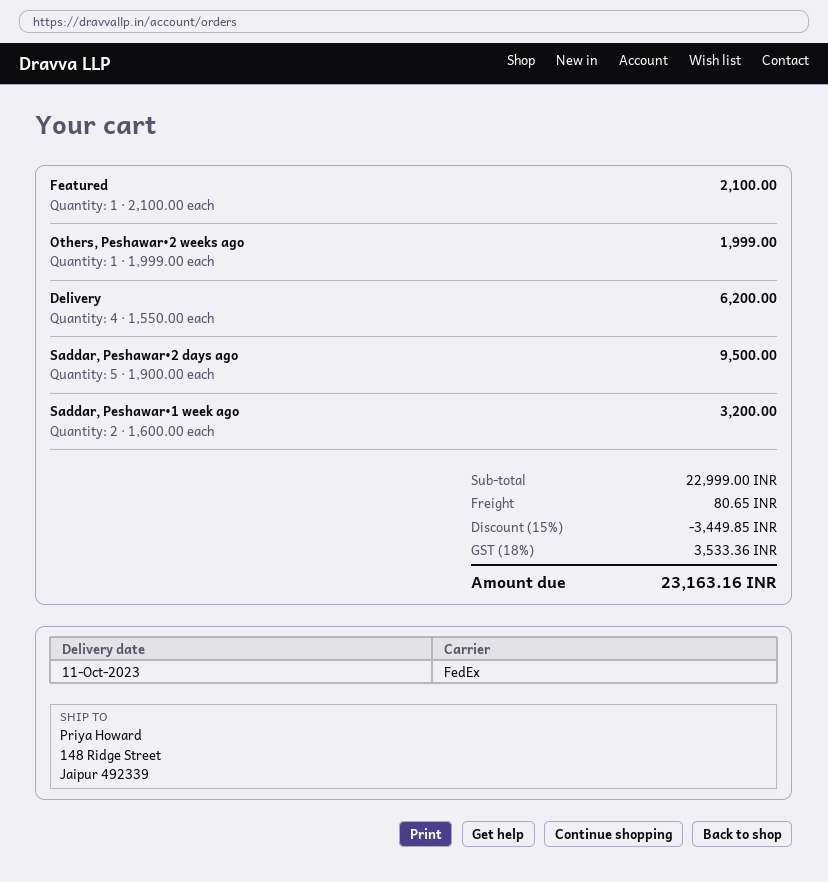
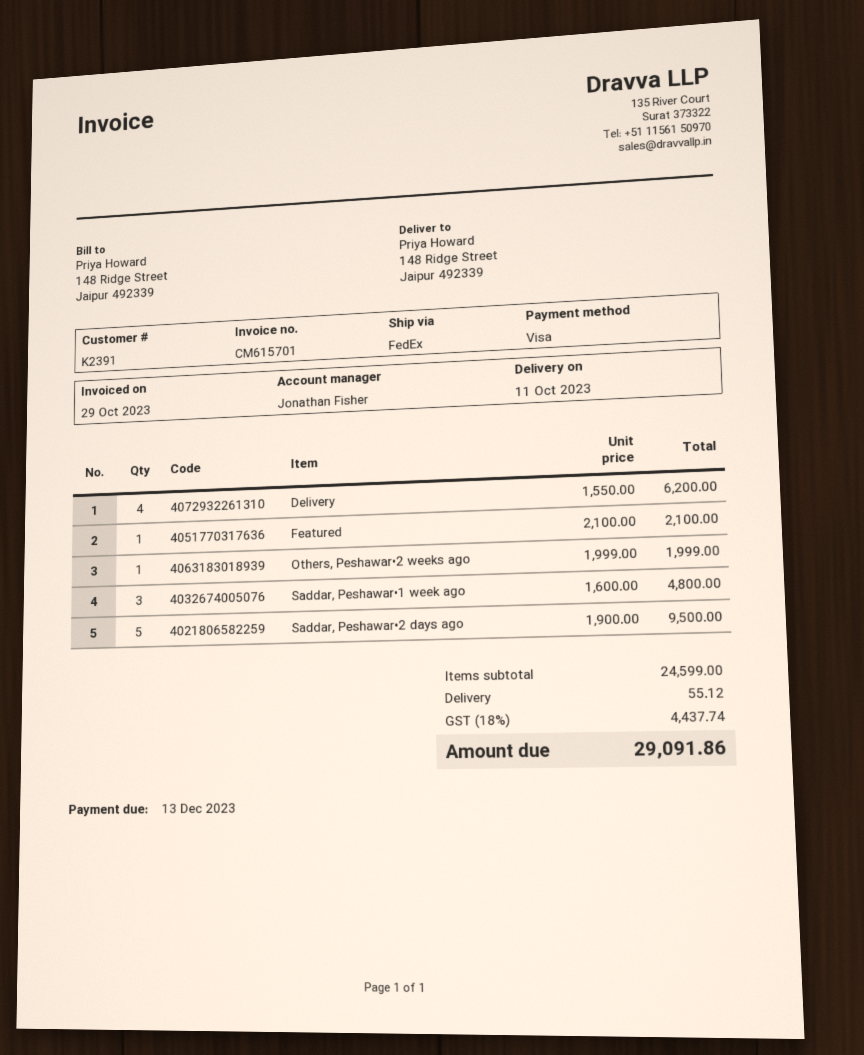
Saddar, Peshawar•1 week ago: 2 x 1600.00 = 3200.00 -> 3 x 1600.00 = 4800.00
subtotal: 22999.00 -> 24599.00
discount: 15% = 3449.85 -> none
shipping: 80.65 -> 55.12
tax: 18% = 3533.36 -> 18% = 4437.74
total: 23163.16 -> 29091.86

